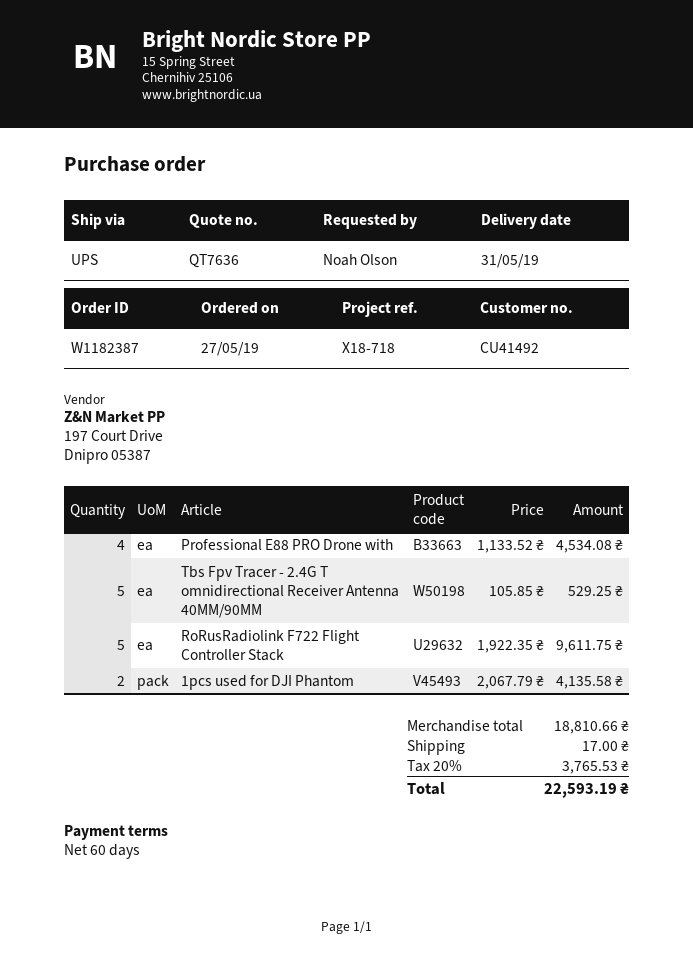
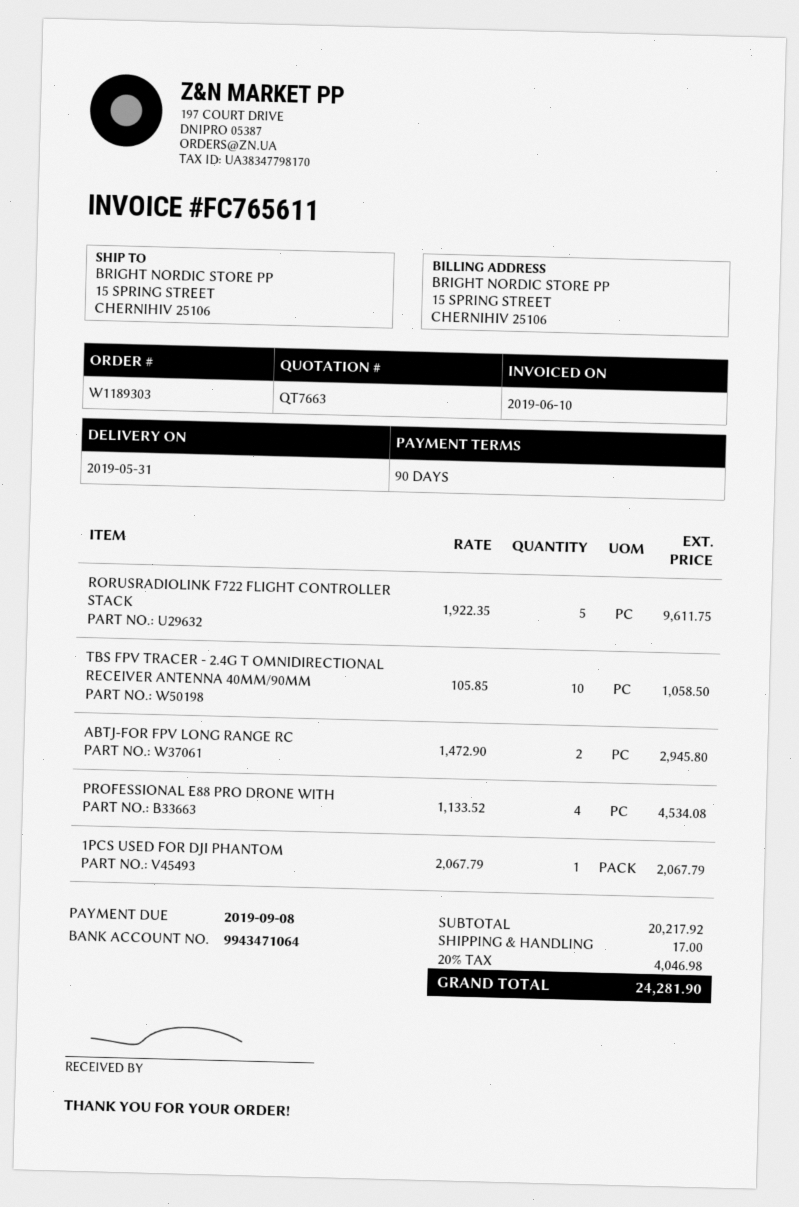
quote number: QT7636 -> QT7663
order number: W1182387 -> W1189303
payment terms: 60 days -> 90 days
Tbs Fpv Tracer - 2.4G T omnidirectional Receiver Antenna 40MM/90MM: 5 x 105.85 = 529.25 -> 10 x 105.85 = 1058.50
1pcs used for DJI Phantom: 2 x 2067.79 = 4135.58 -> 1 x 2067.79 = 2067.79
ABTJ-FOR FPV LONG RANGE RC: none -> 2 x 1472.90 = 2945.80
subtotal: 18810.66 -> 20217.92
tax: 20% = 3765.53 -> 20% = 4046.98
total: 22593.19 -> 24281.90

